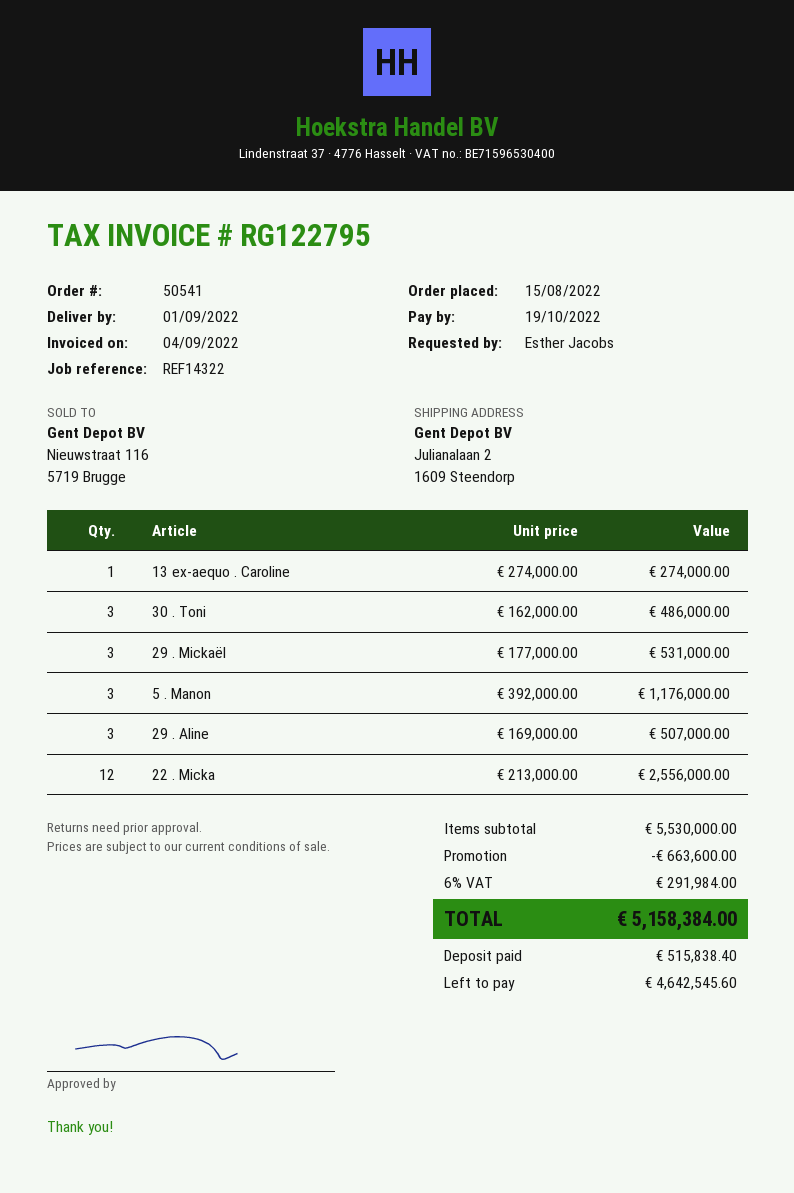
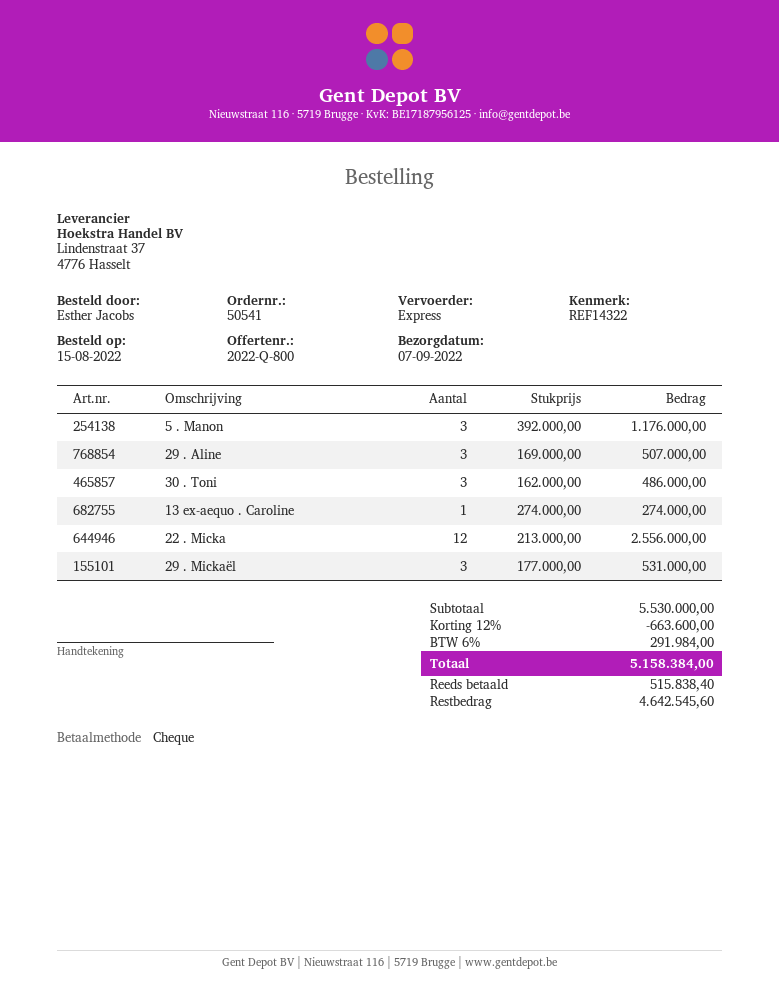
delivery date: 2022-09-01 -> 2022-09-07

